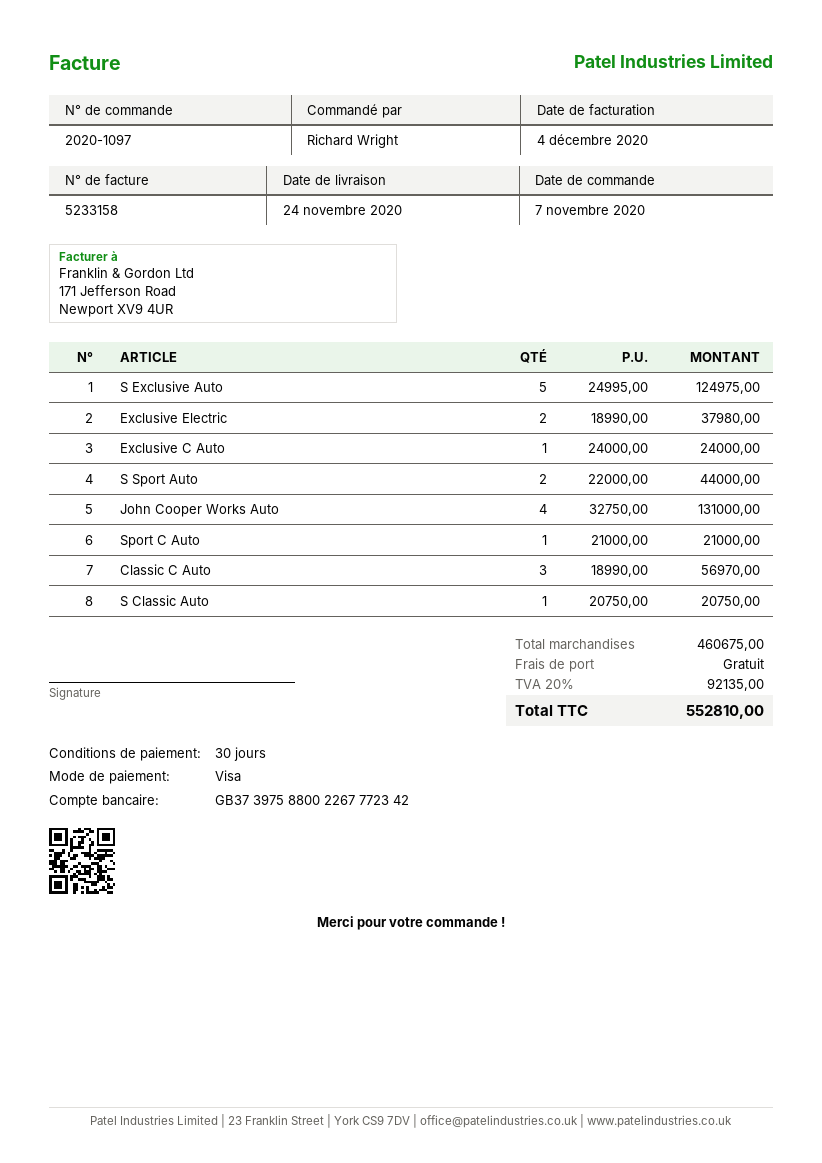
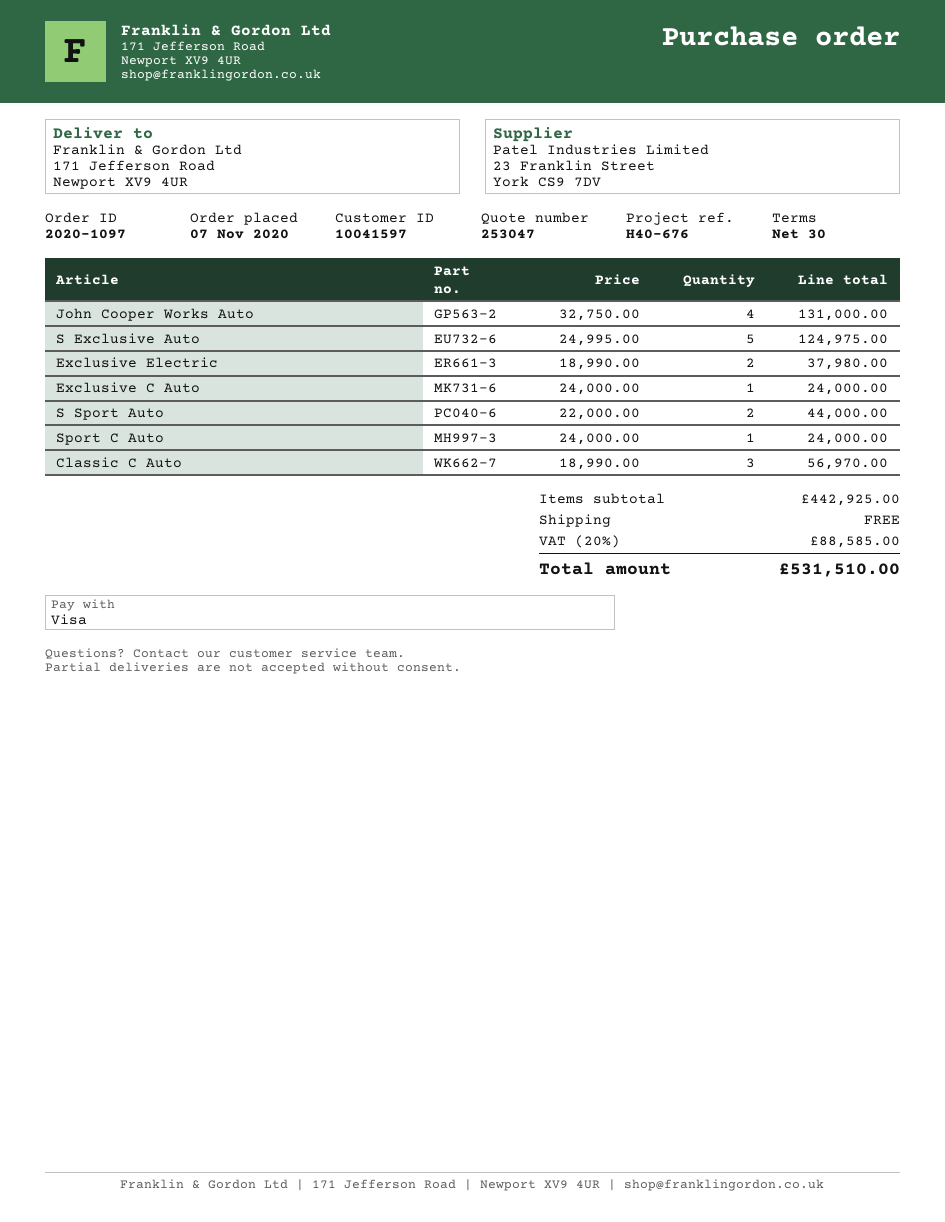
Sport C Auto: 1 x 21000.00 = 21000.00 -> 1 x 24000.00 = 24000.00
S Classic Auto: 1 x 20750.00 = 20750.00 -> none
subtotal: 460675.00 -> 442925.00
tax: 20% = 92135.00 -> 20% = 88585.00
total: 552810.00 -> 531510.00

